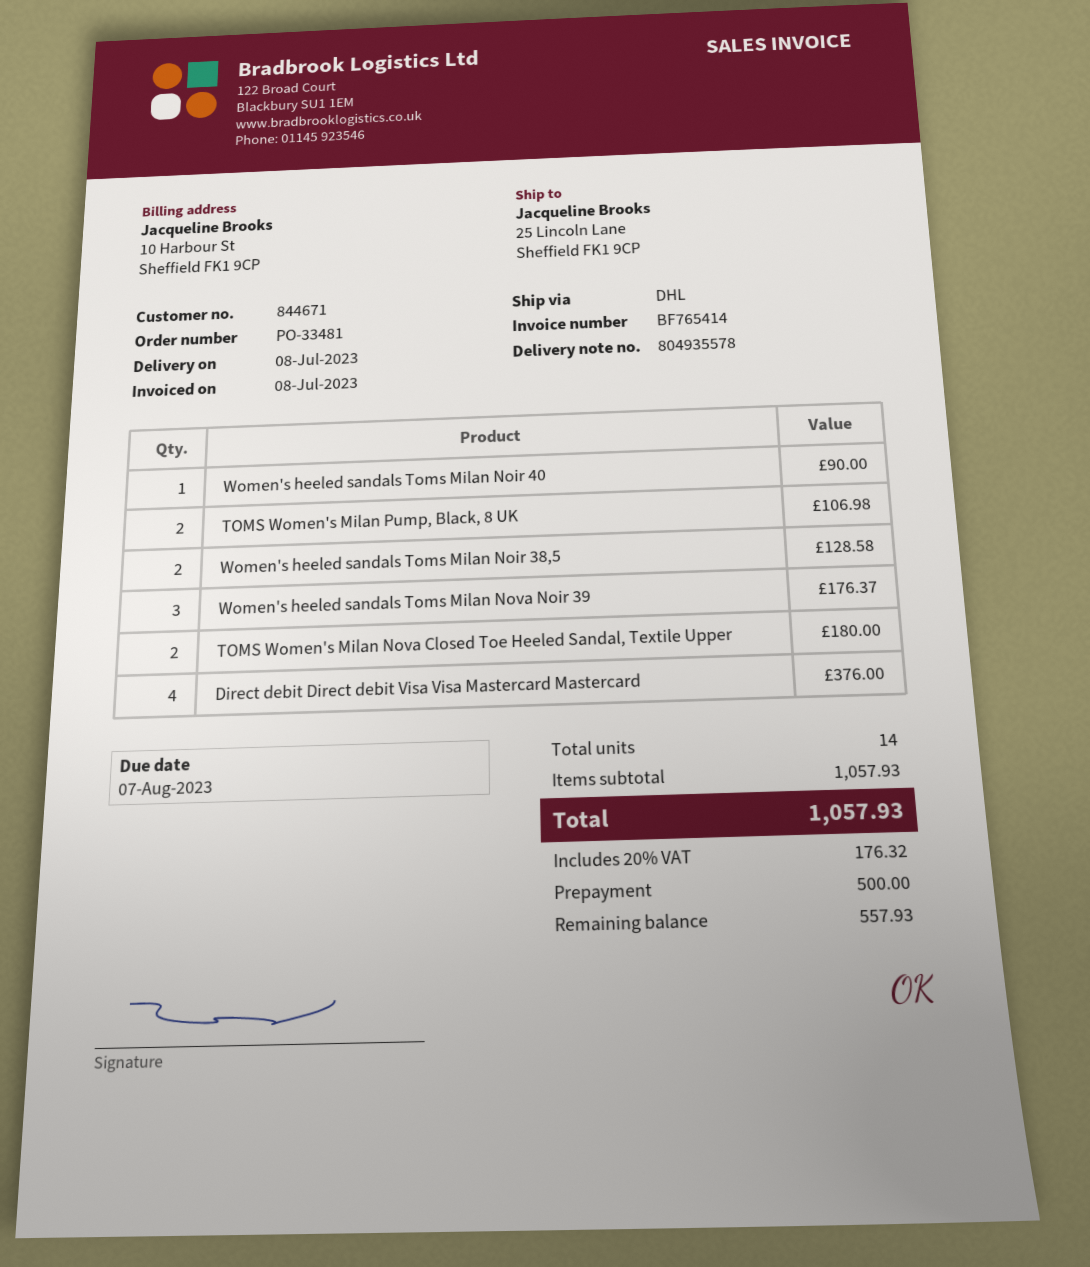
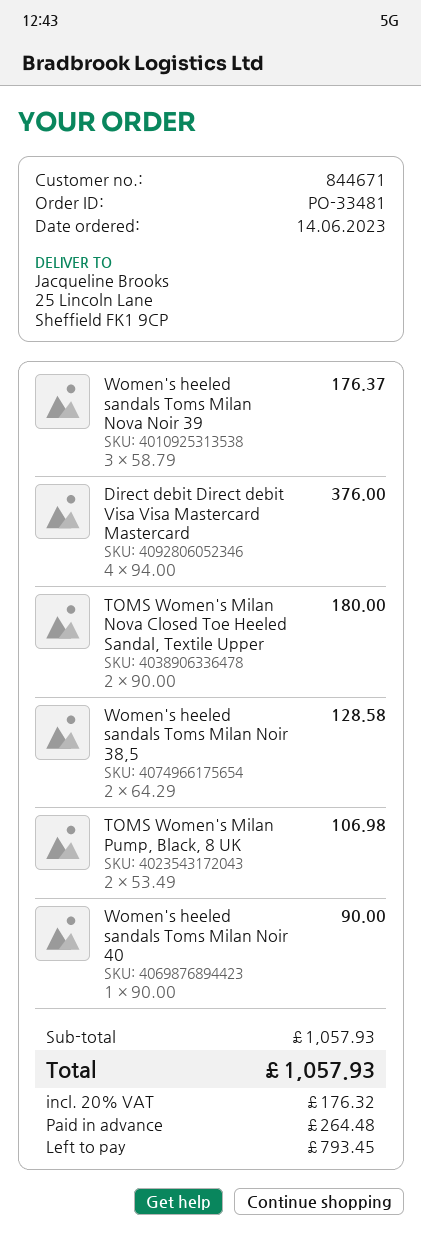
deposit: 500.00 -> 264.48
balance: 557.93 -> 793.45

